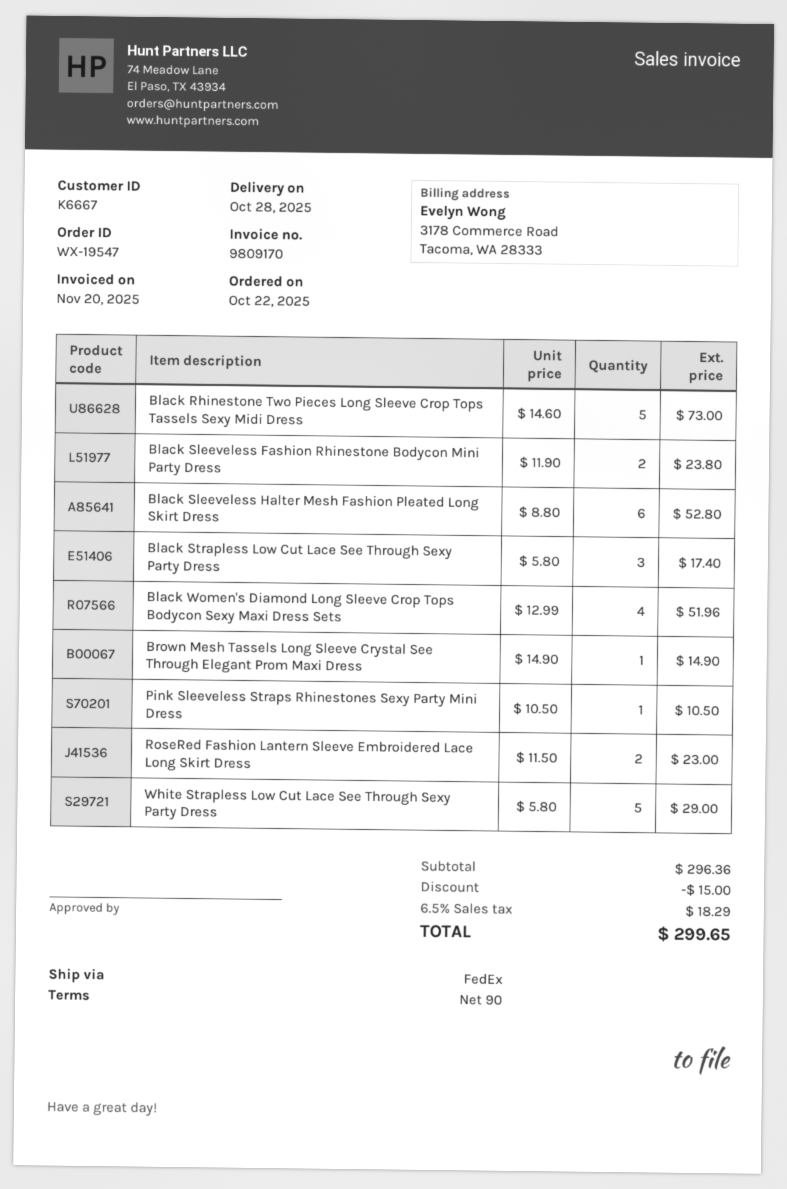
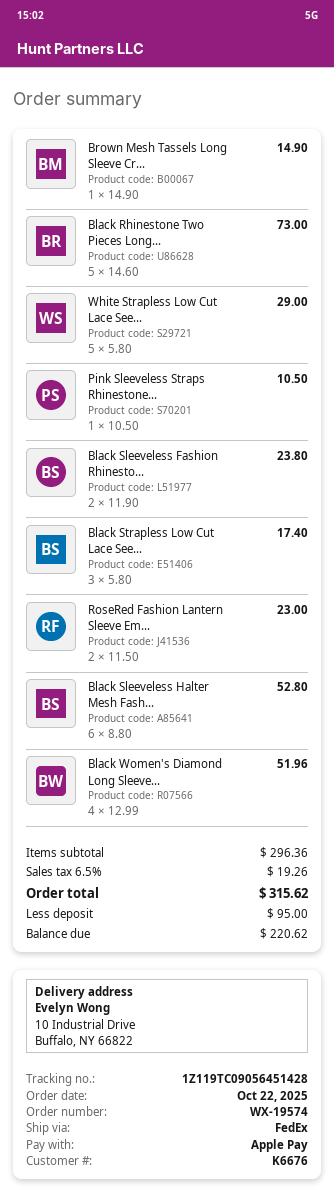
order number: WX-19547 -> WX-19574
customer number: K6667 -> K6676
discount: 15.00 -> none
tax: 6.5% = 18.29 -> 6.5% = 19.26
total: 299.65 -> 315.62

